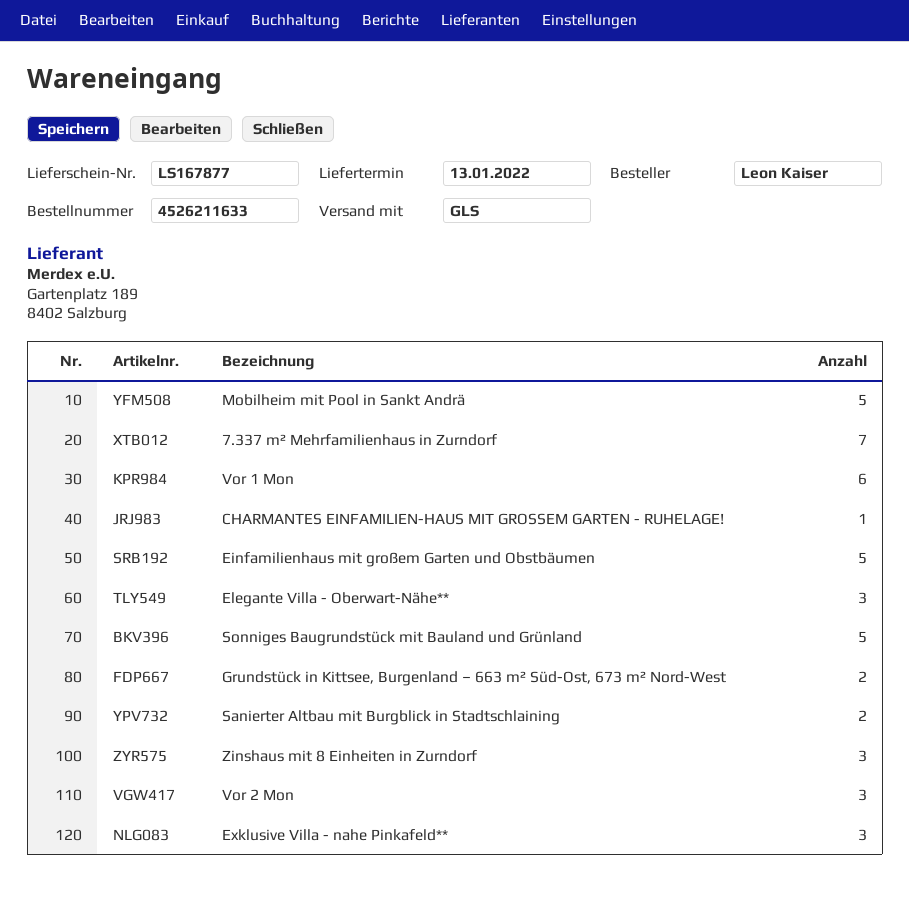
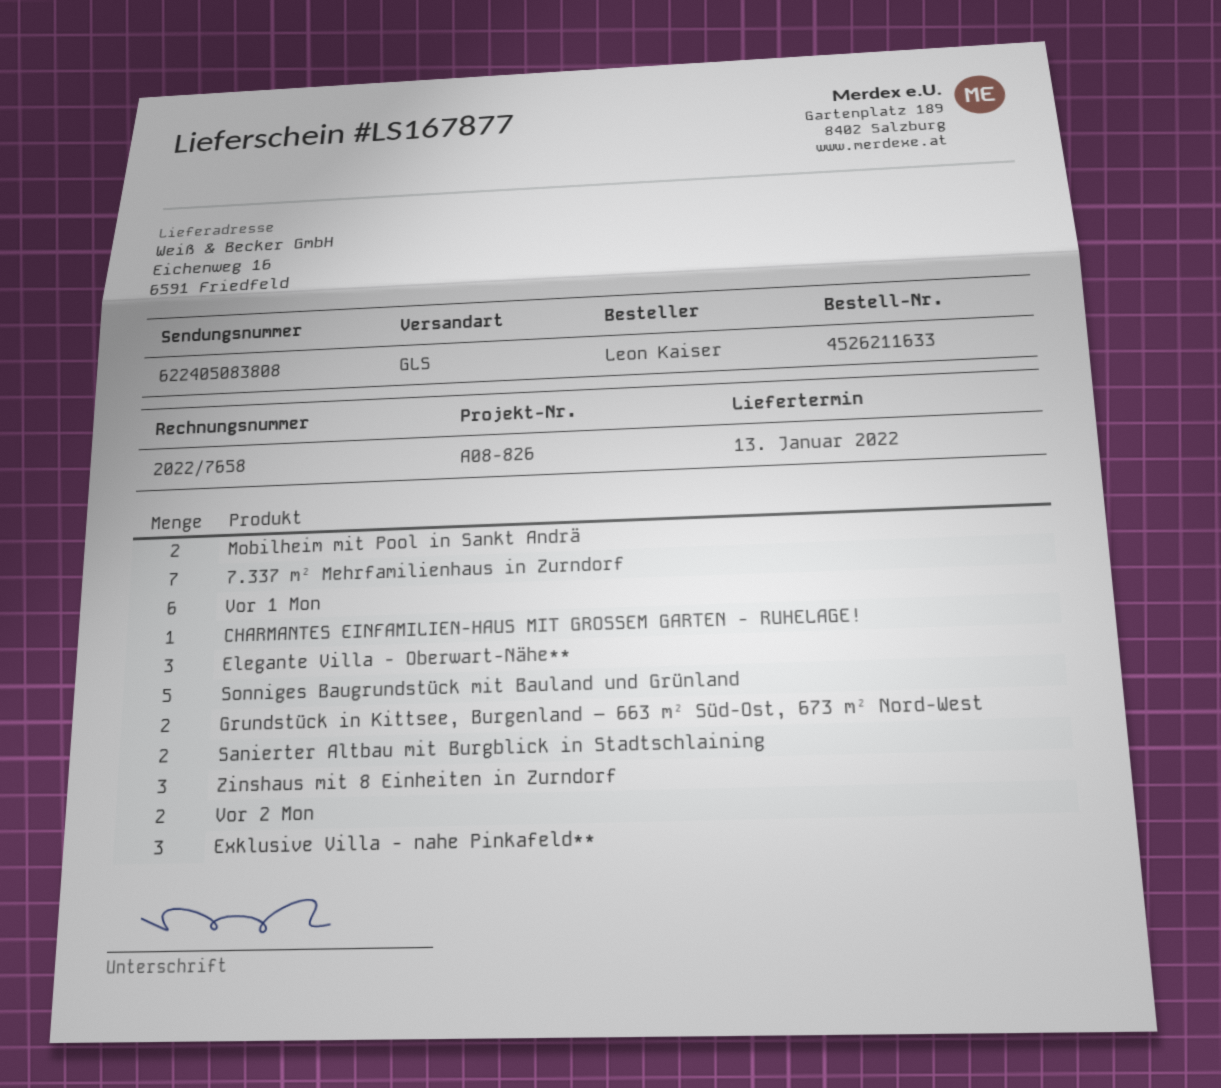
Mobilheim mit Pool in Sankt Andrä: 5 -> 2
Einfamilienhaus mit großem Garten und Obstbäumen: 5 -> none
Vor 2 Mon: 3 -> 2

